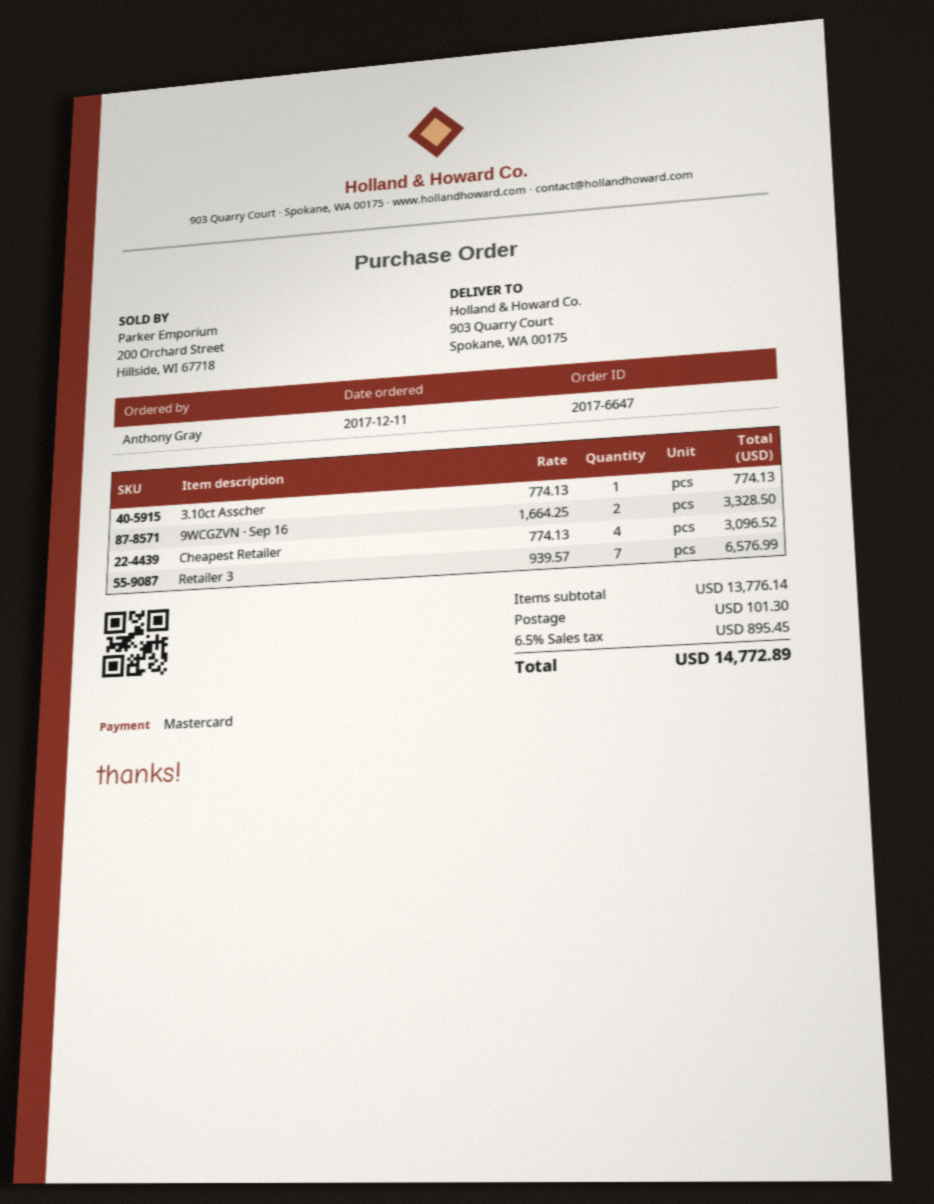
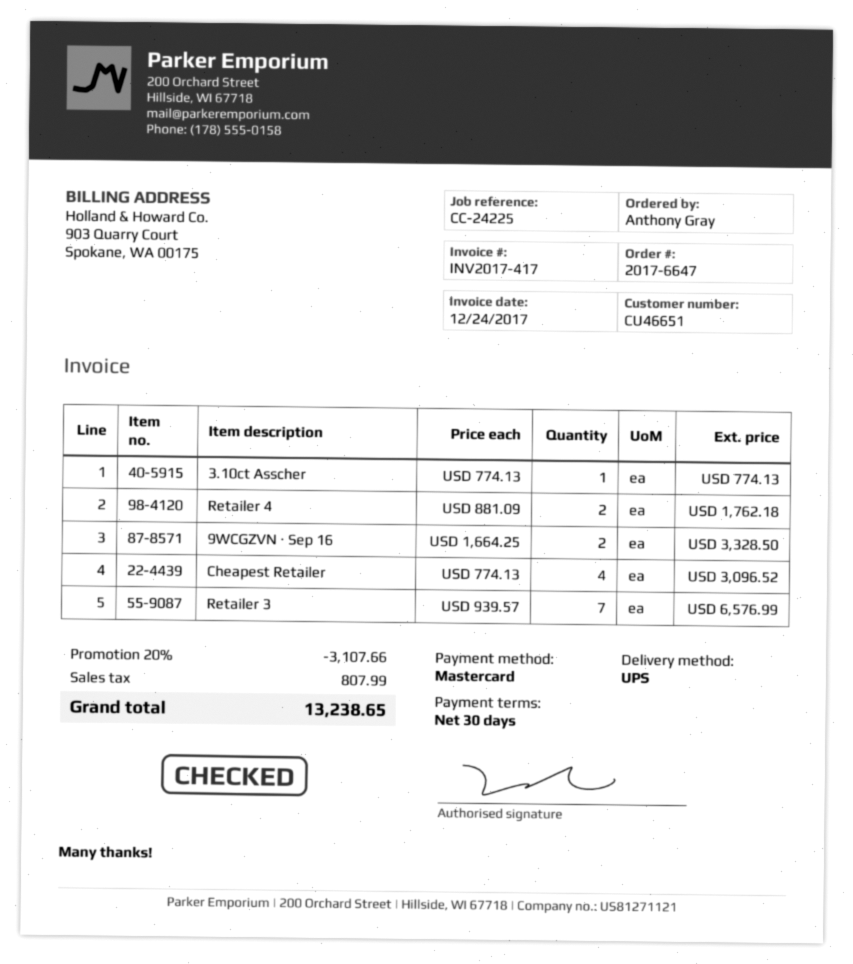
Retailer 4: none -> 2 x 881.09 = 1762.18
discount: none -> 20% = 3107.66
shipping: 101.30 -> none
tax: 895.45 -> 807.99
total: 14772.89 -> 13238.65

